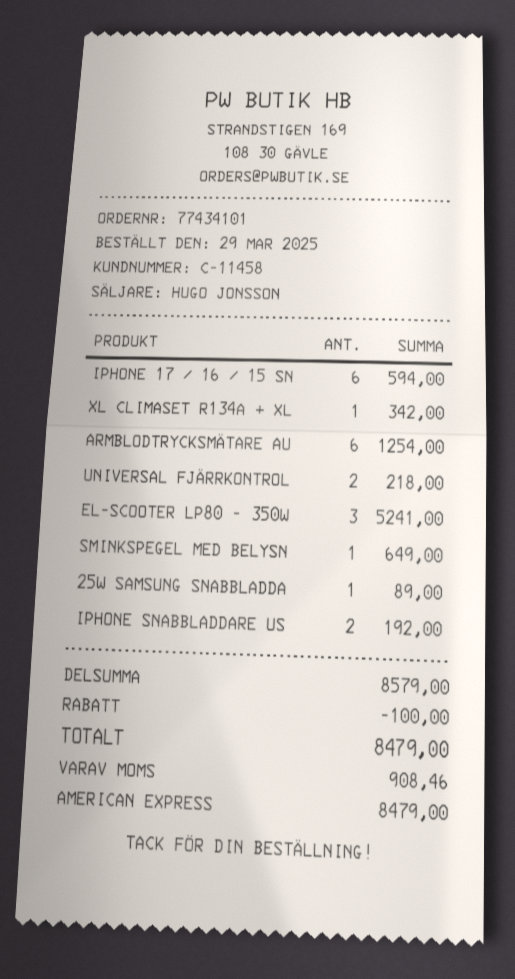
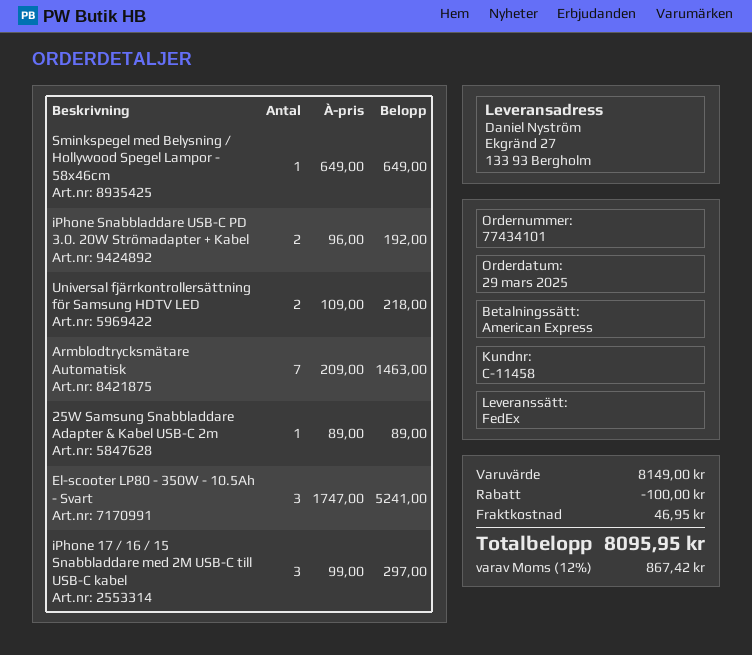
IPHONE 17 / 16 / 15 SN: 6 for 594.00 -> 3 for 297.00
XL CLIMASET R134A + XL: 1 for 342.00 -> none
ARMBLODTRYCKSMÄTARE AU: 6 for 1254.00 -> 7 for 1463.00
subtotal: 8579.00 -> 8149.00
shipping: none -> 46.95
tax: 908.46 -> 867.42
total: 8479.00 -> 8095.95

